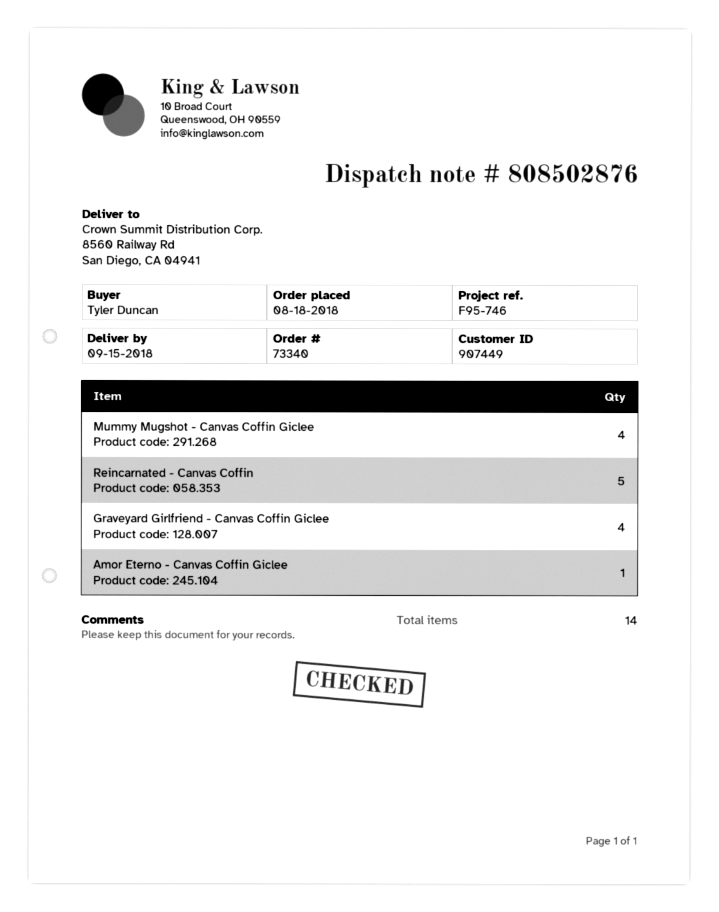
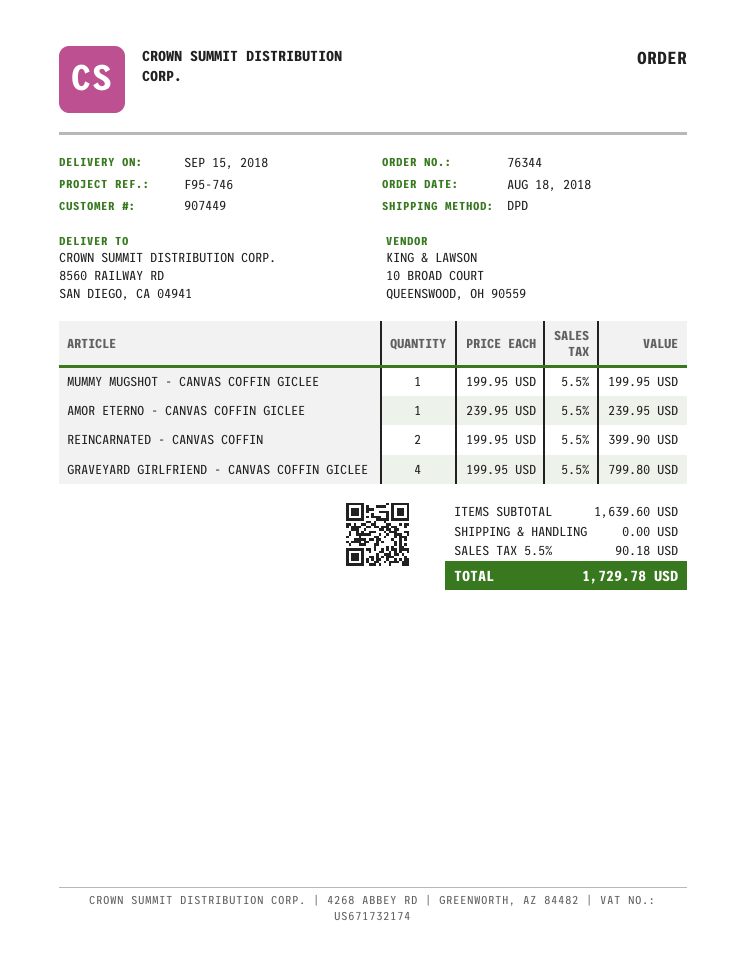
order number: 73340 -> 76344
Mummy Mugshot - Canvas Coffin Giclee: 4 -> 1
Reincarnated - Canvas Coffin: 5 -> 2

